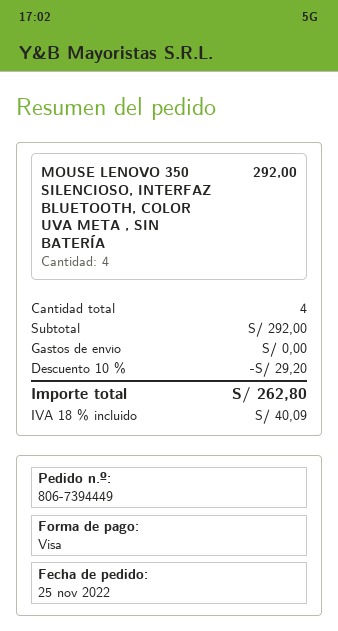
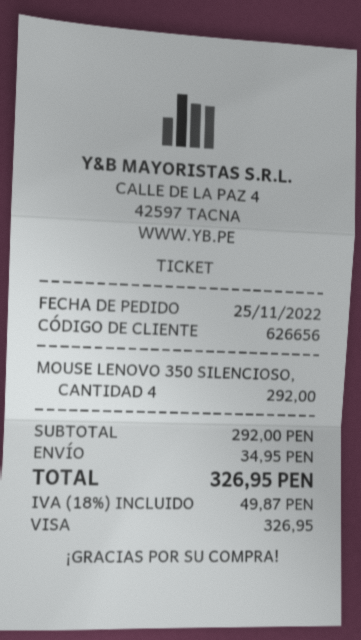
discount: 10% = 29.20 -> none
shipping: 0.00 -> 34.95
tax: 18% = 40.09 -> 18% = 49.87
total: 262.80 -> 326.95

